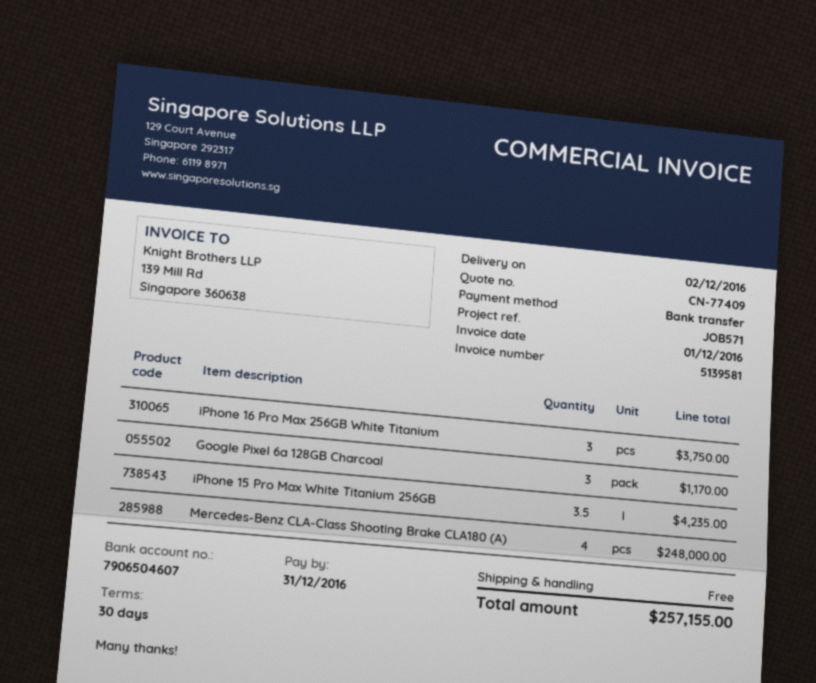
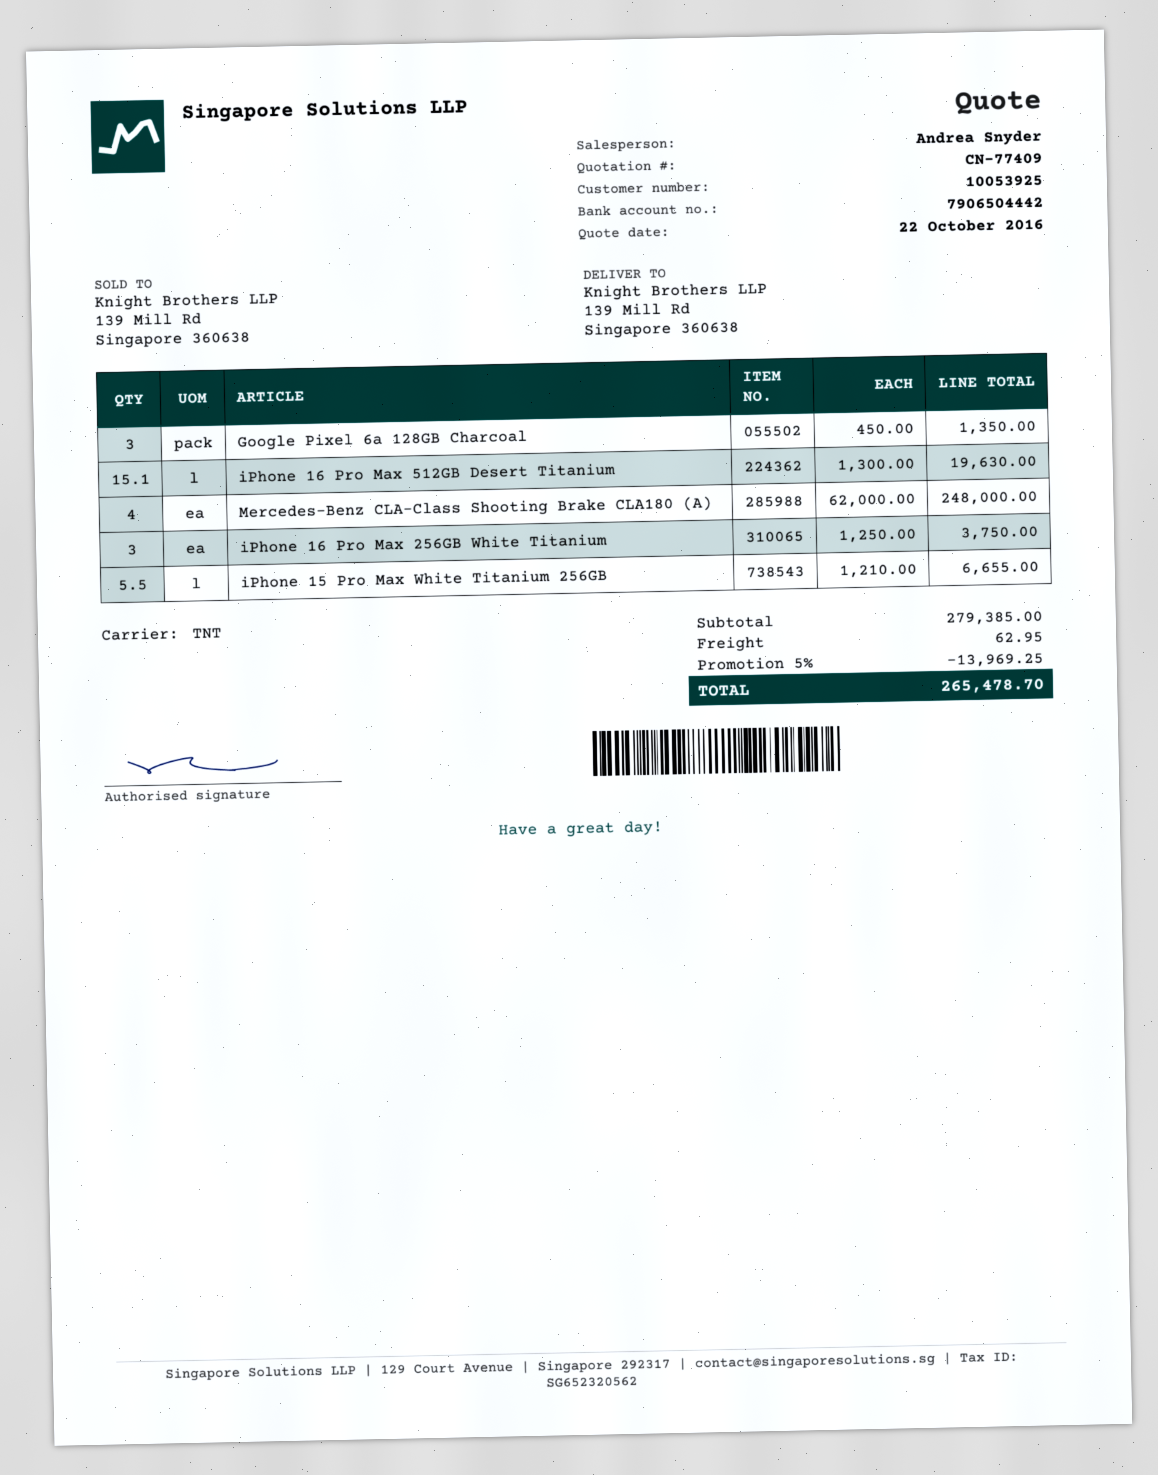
bank account: 7906504607 -> 7906504442
Google Pixel 6a 128GB Charcoal: 3 for 1170.00 -> 3 for 1350.00
iPhone 15 Pro Max White Titanium 256GB: 3.5 for 4235.00 -> 5.5 for 6655.00
iPhone 16 Pro Max 512GB Desert Titanium: none -> 15.1 for 19630.00
discount: none -> 5% = 13969.25
shipping: 0.00 -> 62.95
total: 257155.00 -> 265478.70

